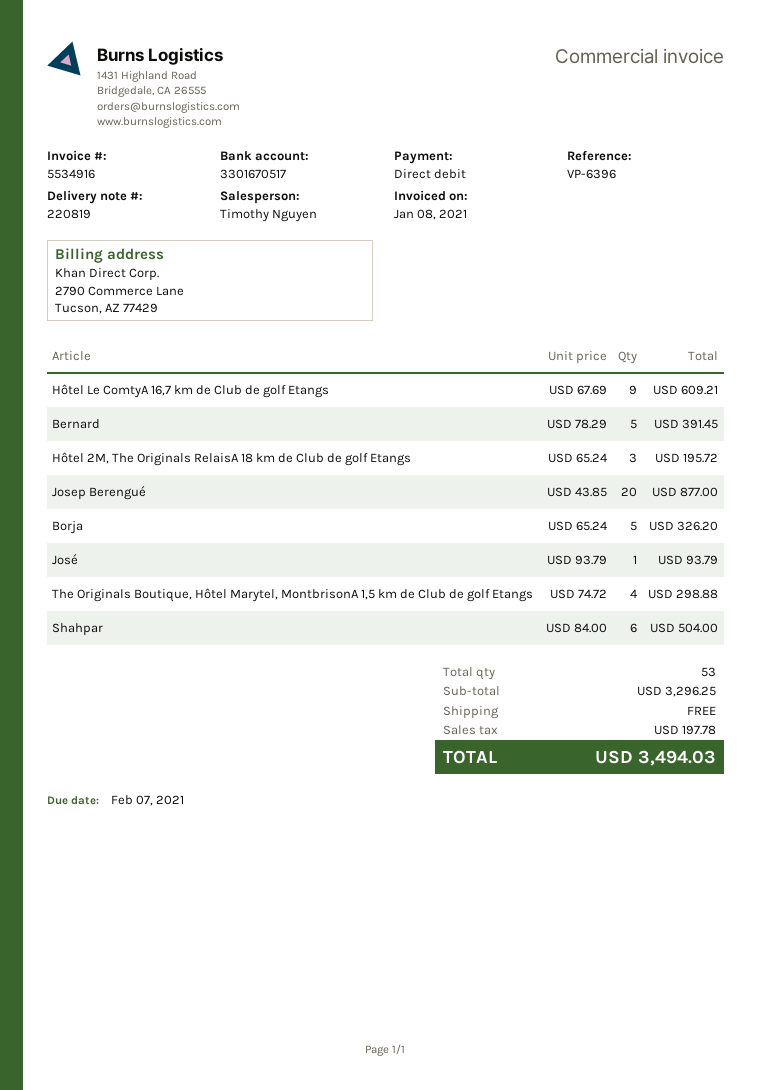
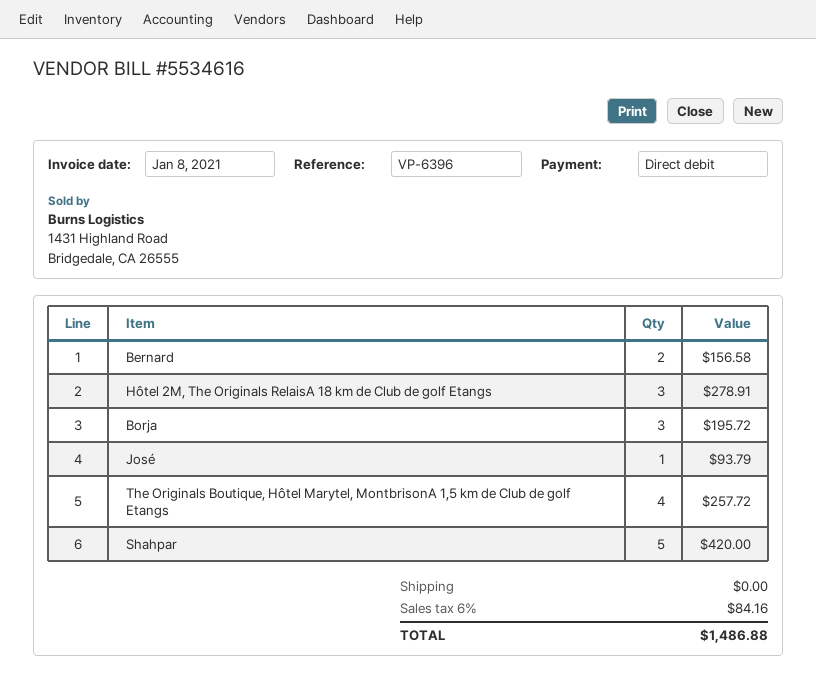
invoice number: 5534916 -> 5534616
Hôtel Le ComtyA 16,7 km de Club de golf Etangs: 9 for 609.21 -> none
Bernard: 5 for 391.45 -> 2 for 156.58
Hôtel 2M, The Originals RelaisA 18 km de Club de golf Etangs: 3 for 195.72 -> 3 for 278.91
Josep Berengué: 20 for 877.00 -> none
Borja: 5 for 326.20 -> 3 for 195.72
The Originals Boutique, Hôtel Marytel, MontbrisonA 1,5 km de Club de golf Etangs: 4 for 298.88 -> 4 for 257.72
Shahpar: 6 for 504.00 -> 5 for 420.00
tax: 197.78 -> 84.16
total: 3494.03 -> 1486.88

